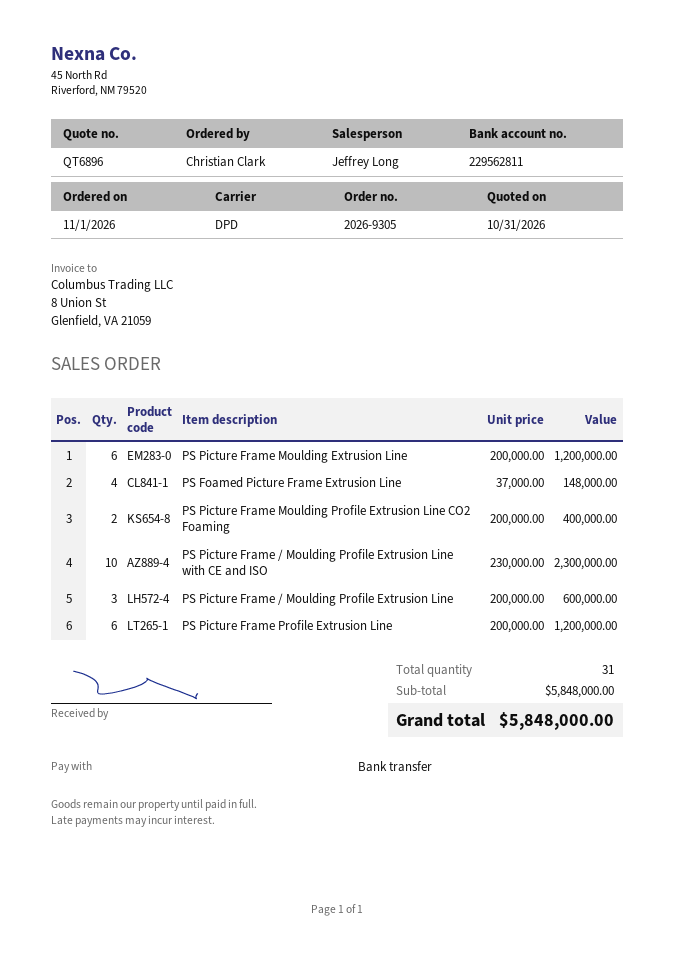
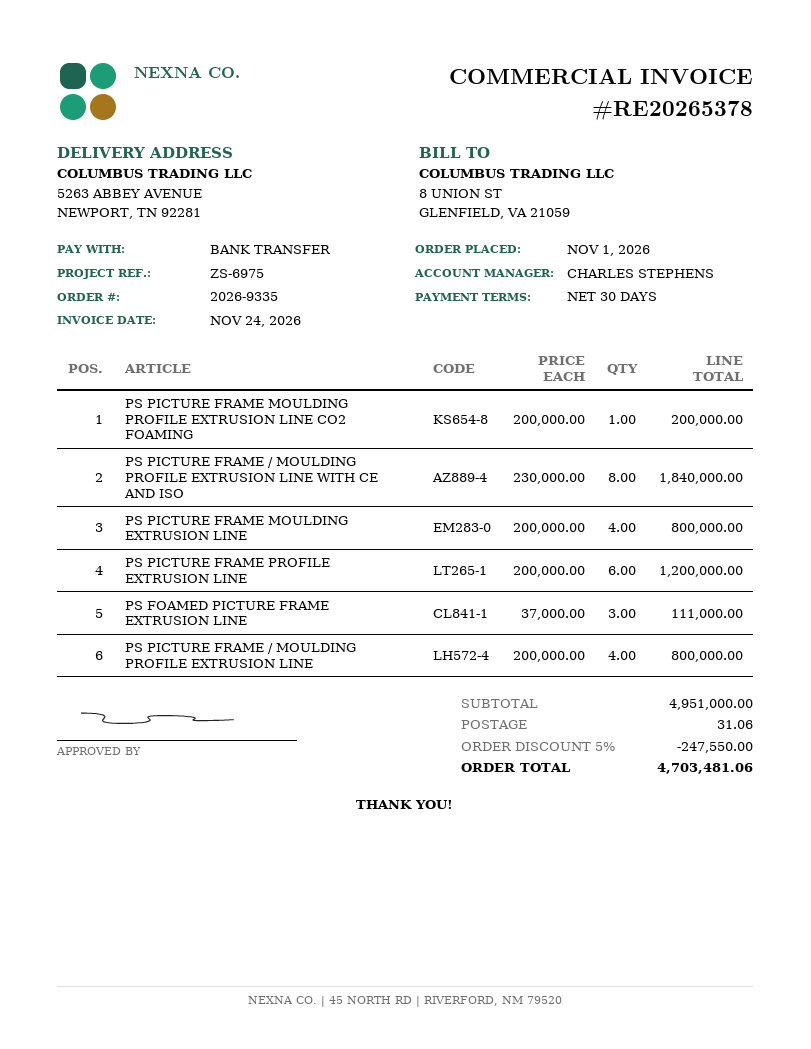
order number: 2026-9305 -> 2026-9335
sales rep: Jeffrey Long -> CHARLES STEPHENS
PS Picture Frame Moulding Extrusion Line: 6 x 200000.00 = 1200000.00 -> 4 x 200000.00 = 800000.00
PS Foamed Picture Frame Extrusion Line: 4 x 37000.00 = 148000.00 -> 3 x 37000.00 = 111000.00
PS Picture Frame Moulding Profile Extrusion Line CO2 Foaming: 2 x 200000.00 = 400000.00 -> 1 x 200000.00 = 200000.00
PS Picture Frame / Moulding Profile Extrusion Line with CE and ISO: 10 x 230000.00 = 2300000.00 -> 8 x 230000.00 = 1840000.00
PS Picture Frame / Moulding Profile Extrusion Line: 3 x 200000.00 = 600000.00 -> 4 x 200000.00 = 800000.00
subtotal: 5848000.00 -> 4951000.00
discount: none -> 5% = 247550.00
shipping: none -> 31.06
total: 5848000.00 -> 4703481.06

